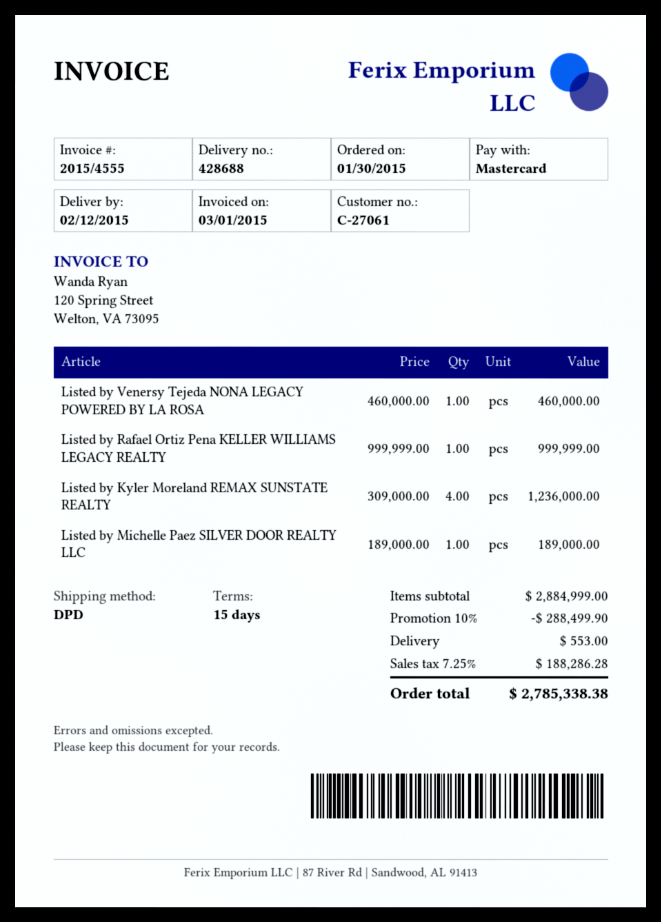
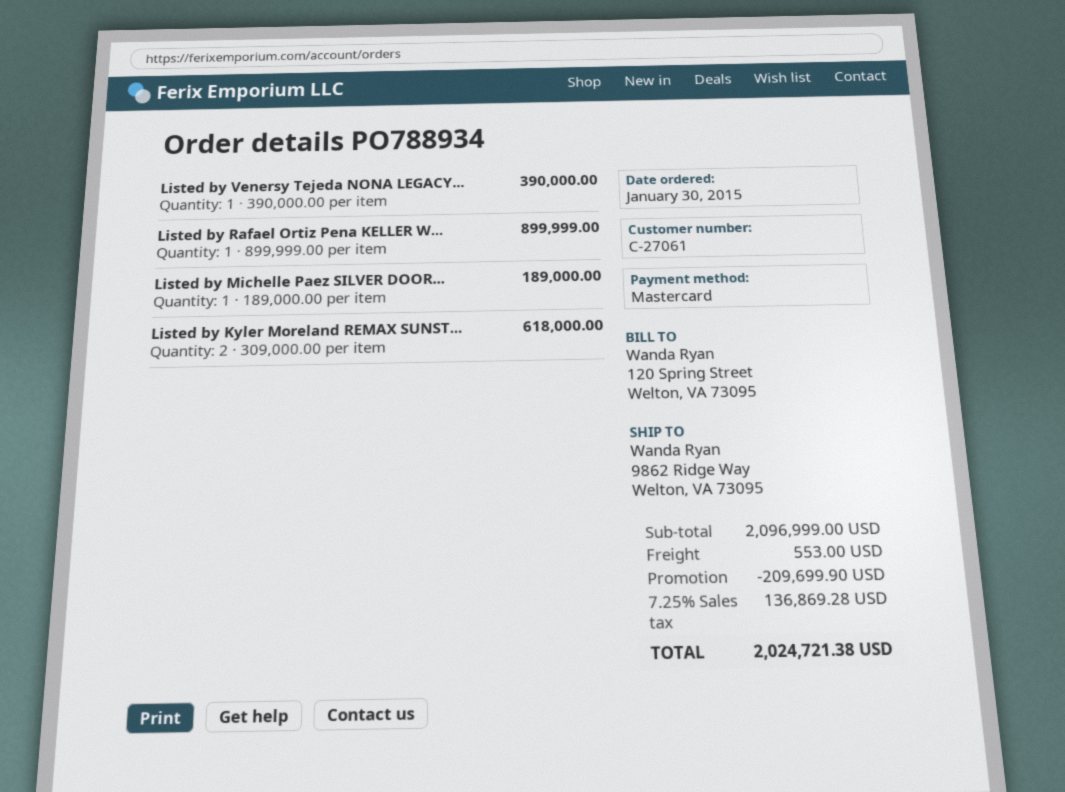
Listed by Venersy Tejeda NONA LEGACY POWERED BY LA ROSA: 1 x 460000.00 = 460000.00 -> 1 x 390000.00 = 390000.00
Listed by Rafael Ortiz Pena KELLER WILLIAMS LEGACY REALTY: 1 x 999999.00 = 999999.00 -> 1 x 899999.00 = 899999.00
Listed by Kyler Moreland REMAX SUNSTATE REALTY: 4 x 309000.00 = 1236000.00 -> 2 x 309000.00 = 618000.00
subtotal: 2884999.00 -> 2096999.00
discount: 288499.90 -> 209699.90
tax: 7.25% = 188286.28 -> 7.25% = 136869.28
total: 2785338.38 -> 2024721.38

